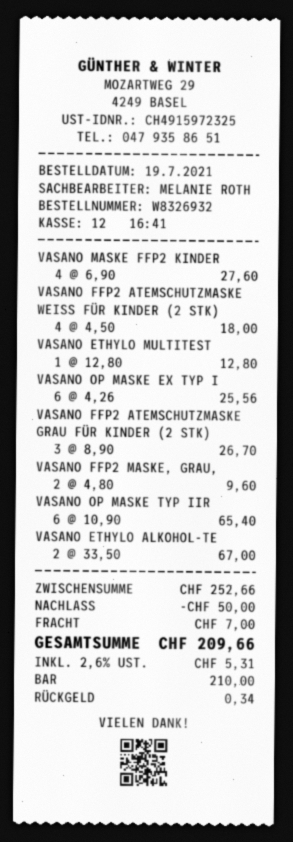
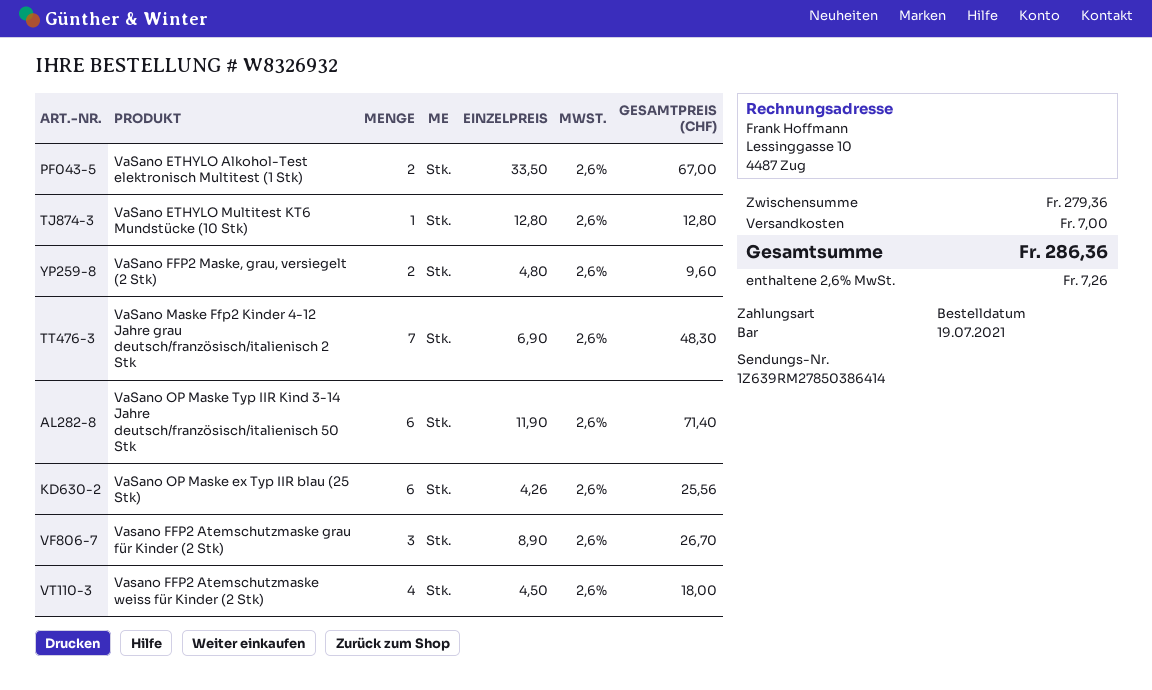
VASANO MASKE FFP2 KINDER: 4 x 6.90 = 27.60 -> 7 x 6.90 = 48.30
VASANO OP MASKE TYP IIR: 6 x 10.90 = 65.40 -> 6 x 11.90 = 71.40
subtotal: 252.66 -> 279.36
discount: 50.00 -> none
tax: 2.6% = 5.31 -> 2.6% = 7.26
total: 209.66 -> 286.36

